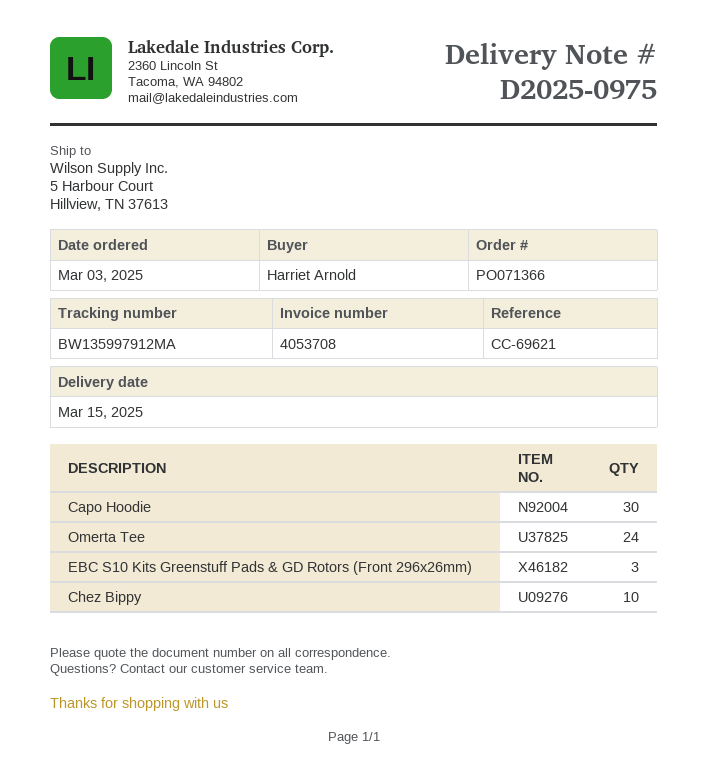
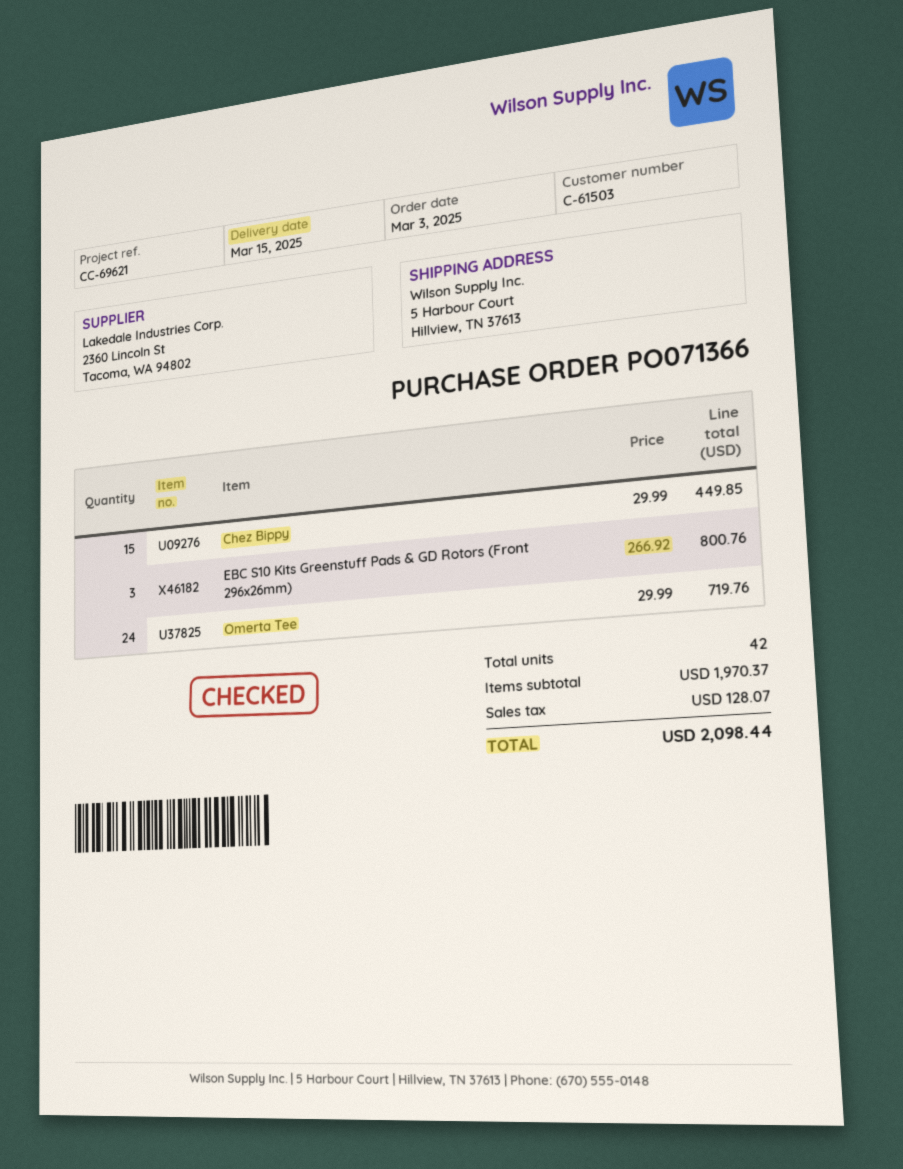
Capo Hoodie: 30 -> none
Chez Bippy: 10 -> 15

